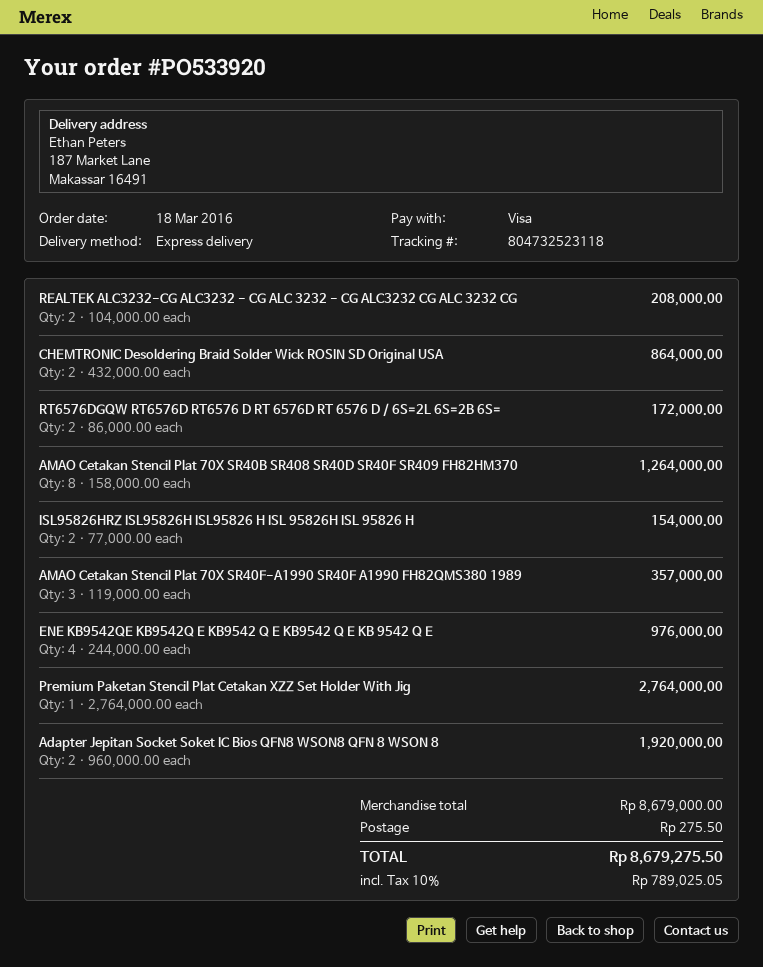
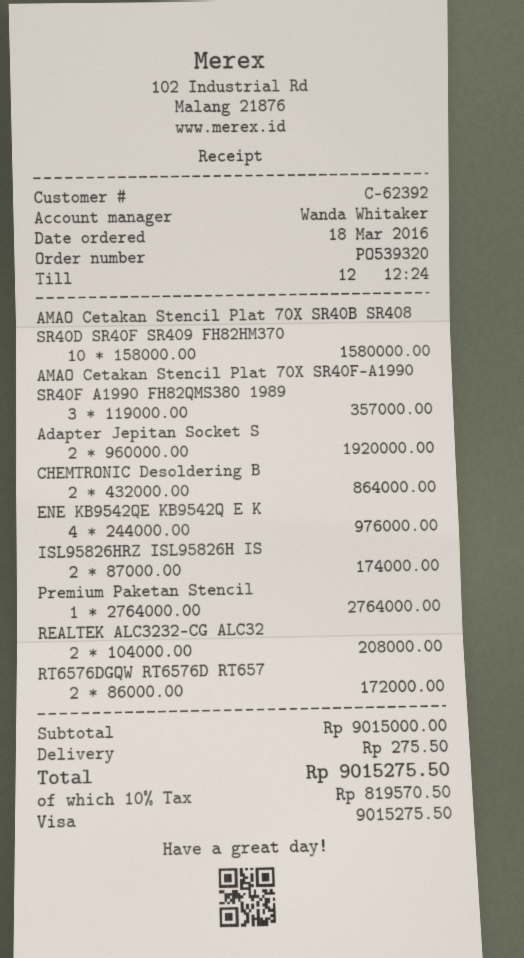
order number: PO533920 -> PO539320
AMAO Cetakan Stencil Plat 70X SR40B SR408 SR40D SR40F SR409 FH82HM370: 8 x 158000.00 = 1264000.00 -> 10 x 158000.00 = 1580000.00
ISL95826HRZ ISL95826H ISL95826 H ISL 95826H ISL 95826 H: 2 x 77000.00 = 154000.00 -> 2 x 87000.00 = 174000.00
subtotal: 8679000.00 -> 9015000.00
tax: 10% = 789025.05 -> 10% = 819570.50
total: 8679275.50 -> 9015275.50

